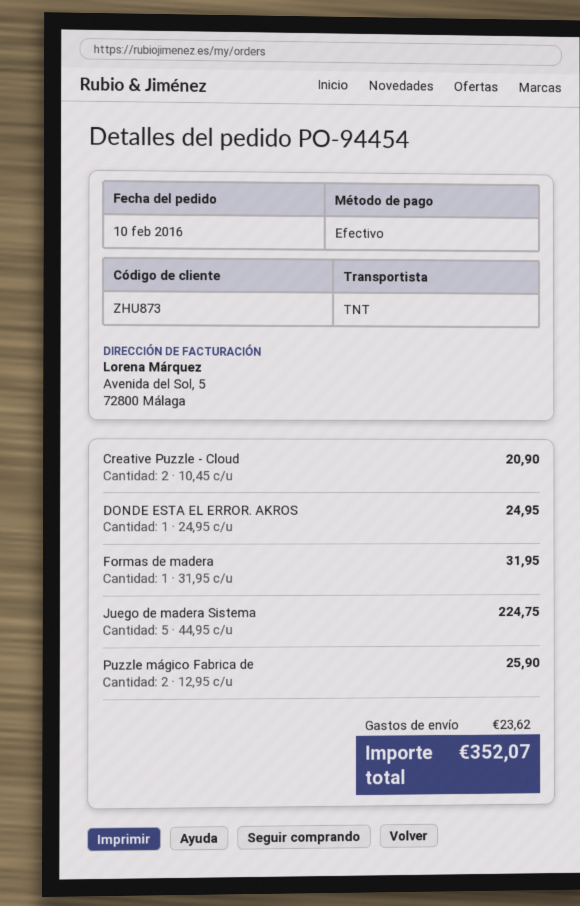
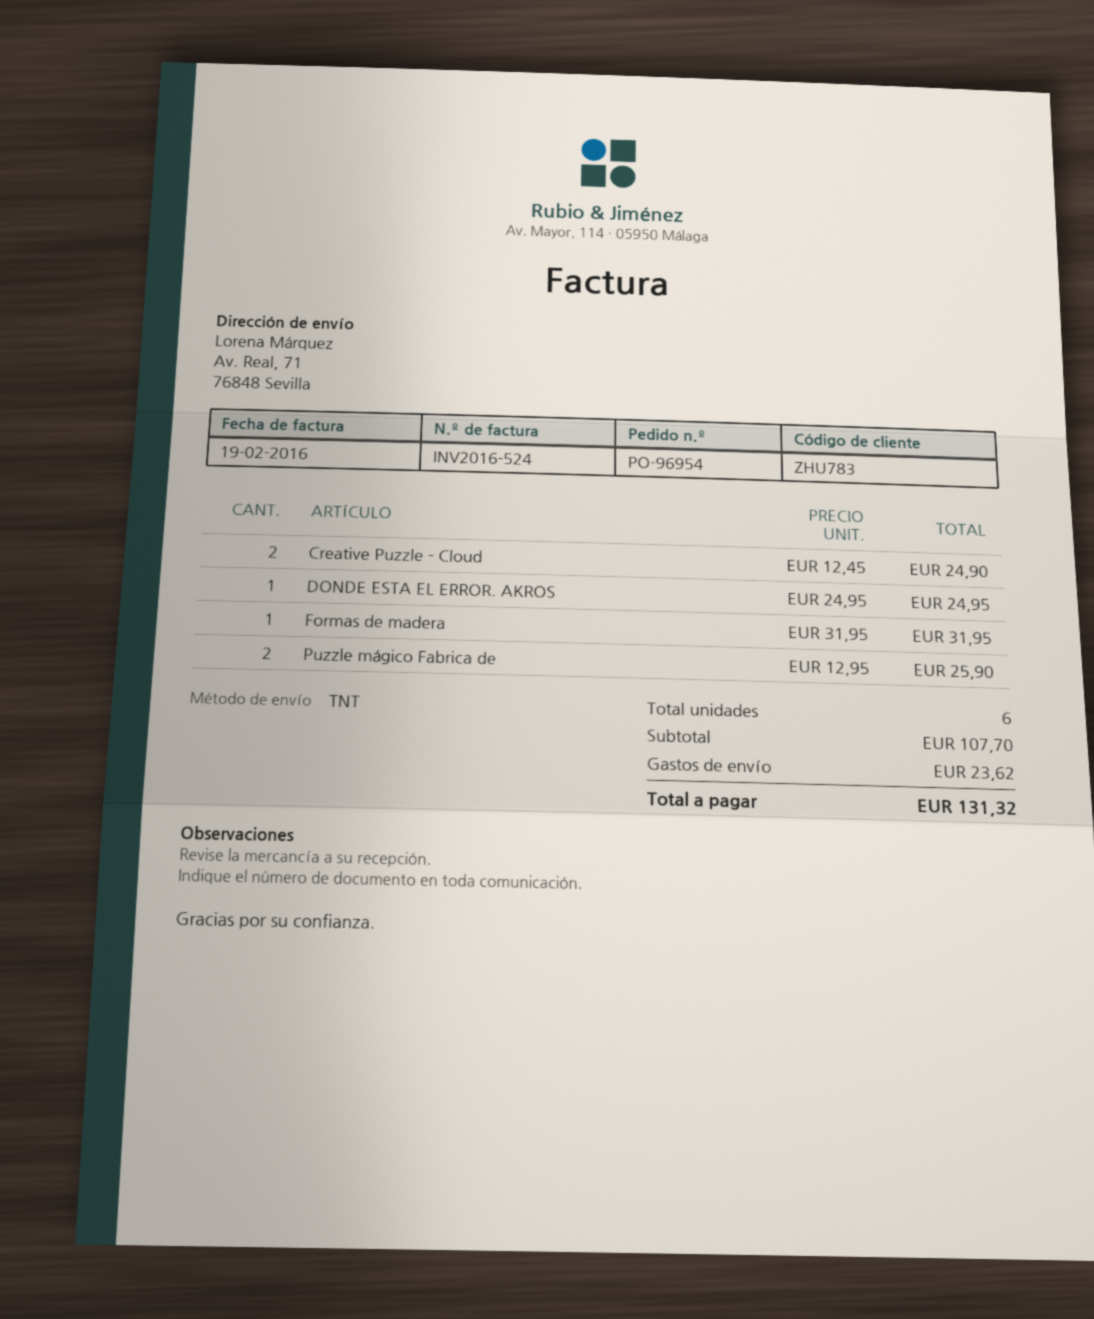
order number: PO-94454 -> PO-96954
customer number: ZHU873 -> ZHU783
Creative Puzzle - Cloud: 2 x 10.45 = 20.90 -> 2 x 12.45 = 24.90
Juego de madera Sistema: 5 x 44.95 = 224.75 -> none
total: 352.07 -> 131.32

